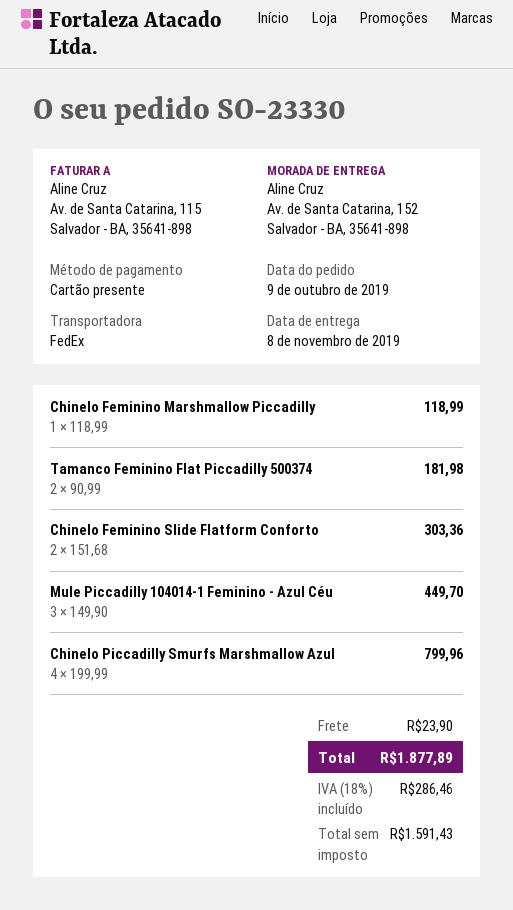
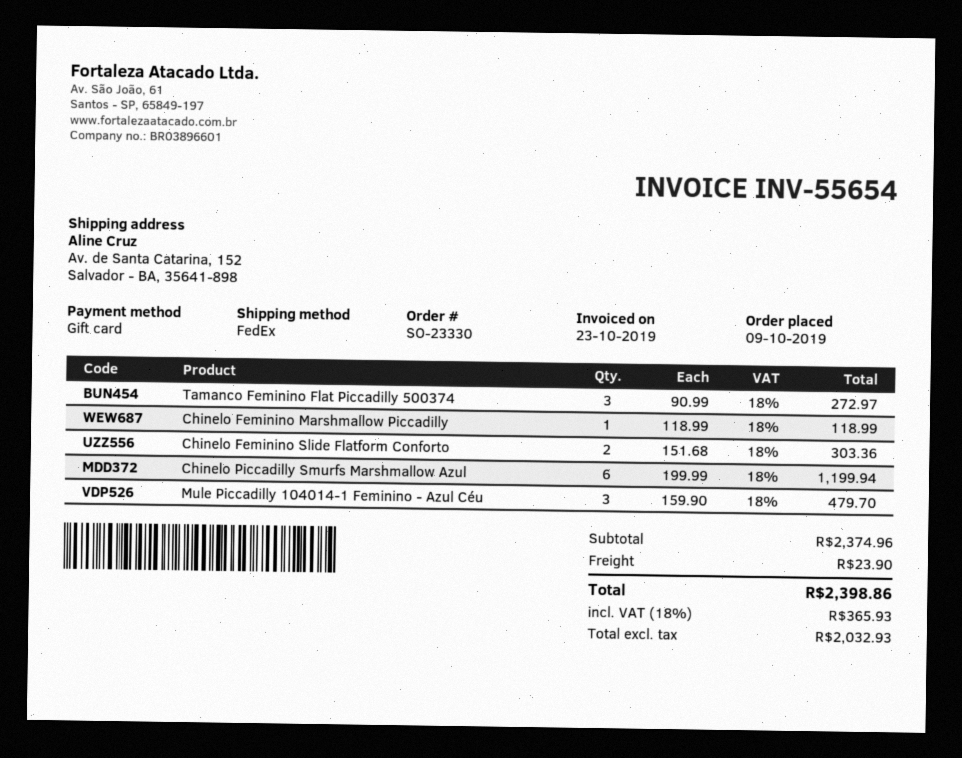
Tamanco Feminino Flat Piccadilly 500374: 2 x 90.99 = 181.98 -> 3 x 90.99 = 272.97
Mule Piccadilly 104014-1 Feminino - Azul Céu: 3 x 149.90 = 449.70 -> 3 x 159.90 = 479.70
Chinelo Piccadilly Smurfs Marshmallow Azul: 4 x 199.99 = 799.96 -> 6 x 199.99 = 1199.94
net: 1591.43 -> 2032.93
tax: 18% = 286.46 -> 18% = 365.93
total: 1877.89 -> 2398.86

